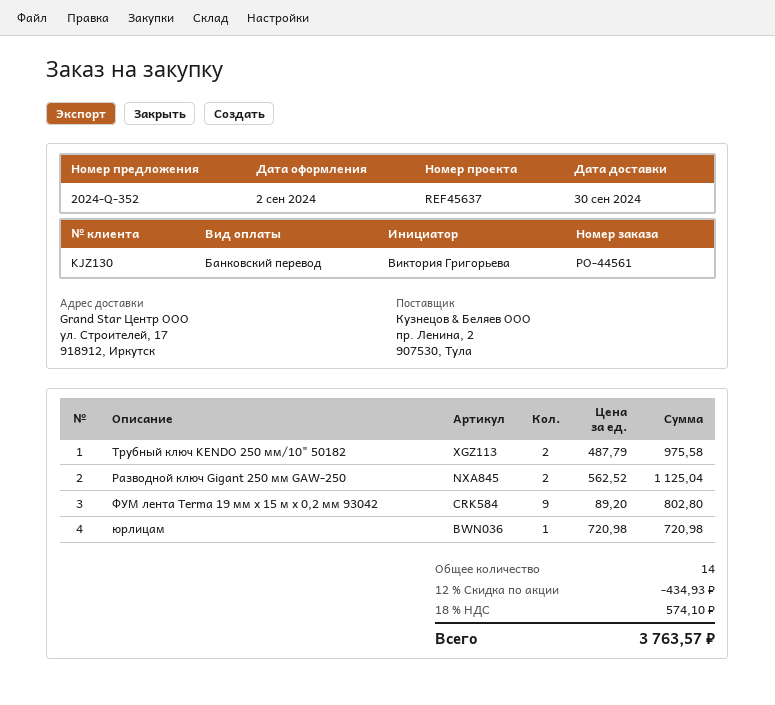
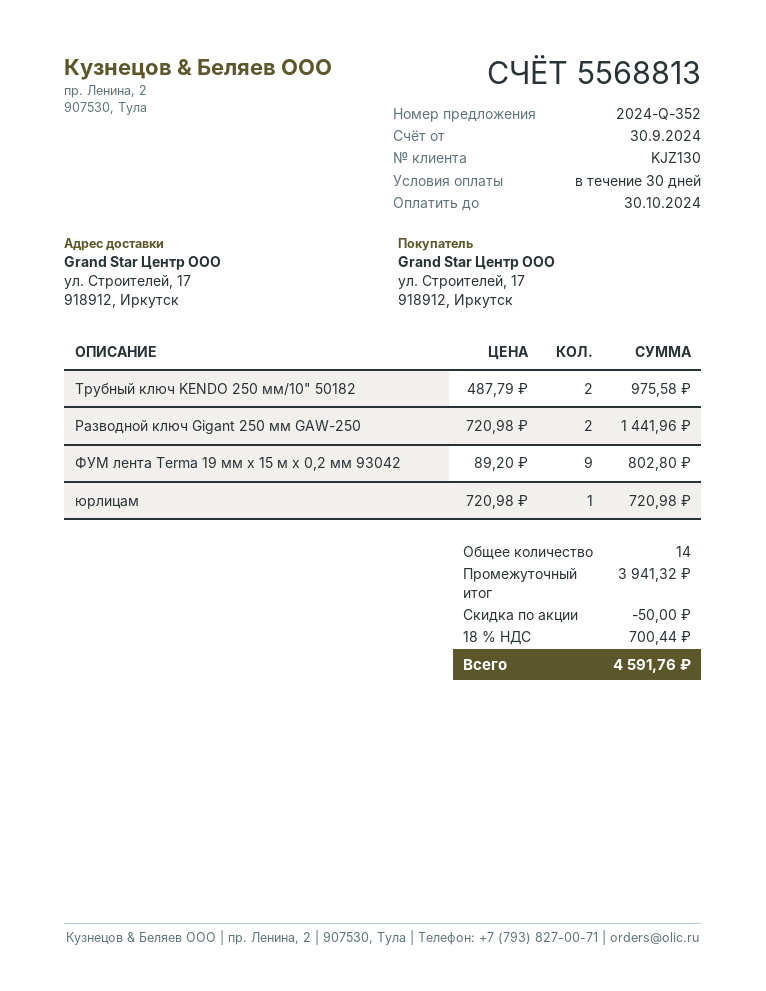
Разводной ключ Gigant 250 мм GAW-250: 2 x 562.52 = 1125.04 -> 2 x 720.98 = 1441.96
discount: 434.93 -> 50.00
tax: 18% = 574.10 -> 18% = 700.44
total: 3763.57 -> 4591.76

